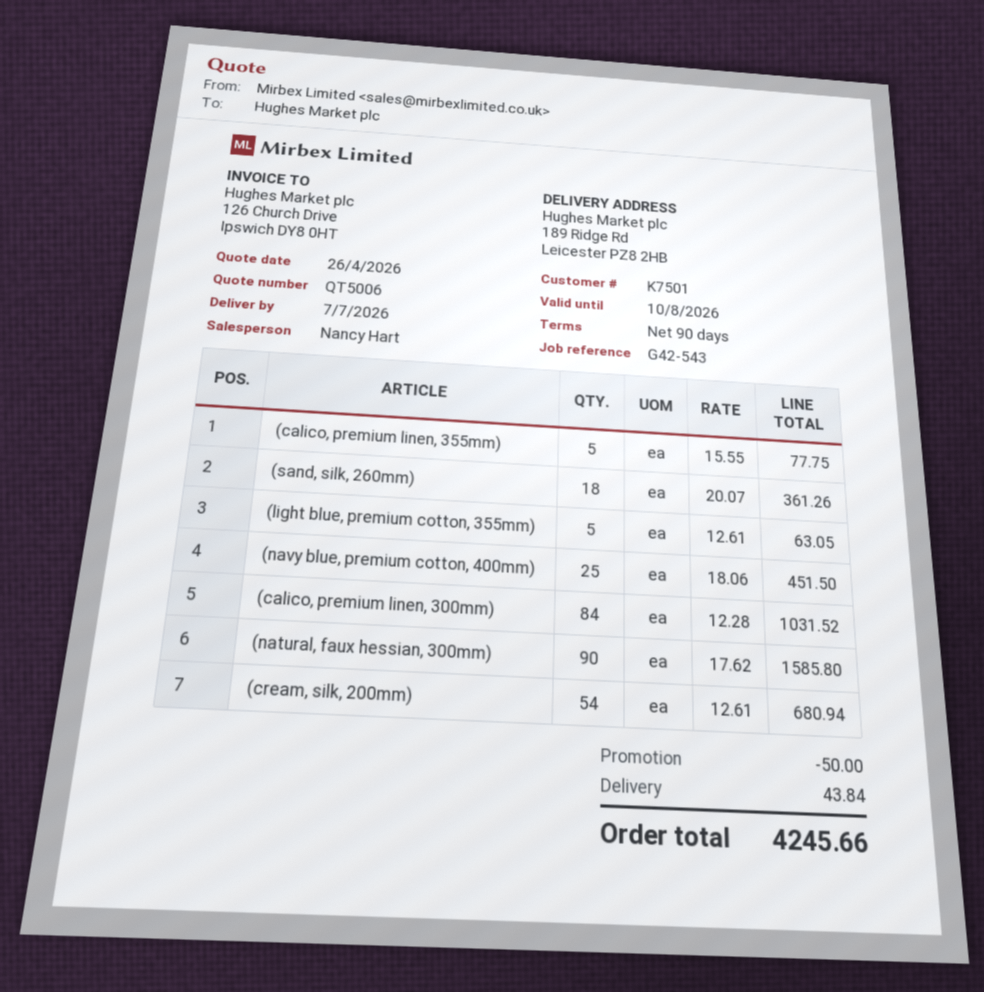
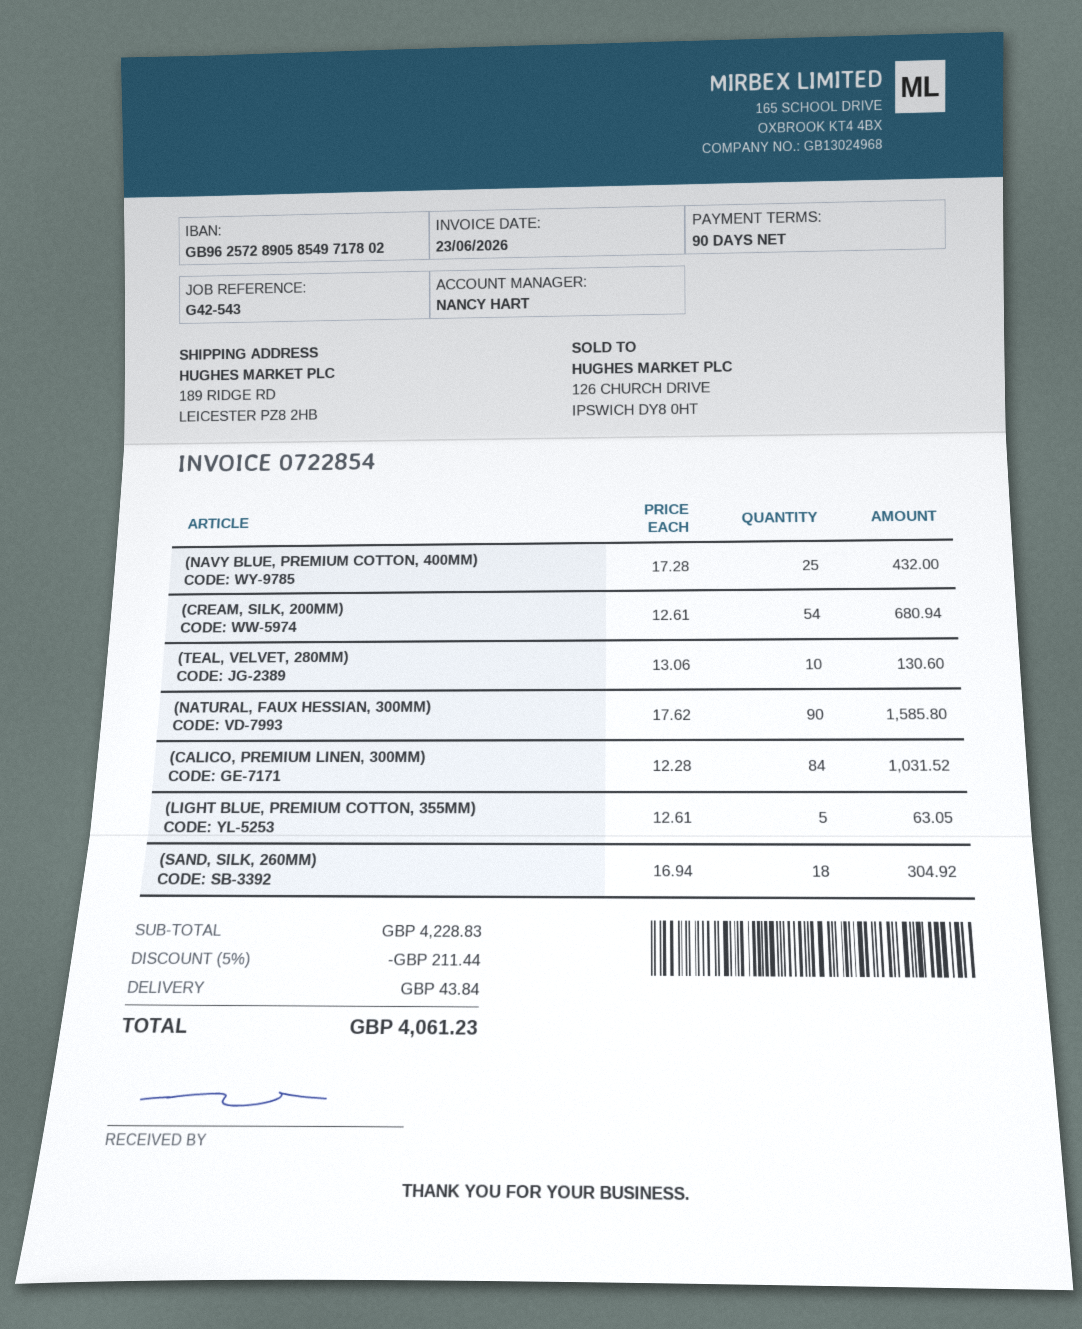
(calico, premium linen, 355mm): 5 x 15.55 = 77.75 -> none
(sand, silk, 260mm): 18 x 20.07 = 361.26 -> 18 x 16.94 = 304.92
(navy blue, premium cotton, 400mm): 25 x 18.06 = 451.50 -> 25 x 17.28 = 432.00
(TEAL, VELVET, 280MM): none -> 10 x 13.06 = 130.60
discount: 50.00 -> 211.44
total: 4245.66 -> 4061.23

